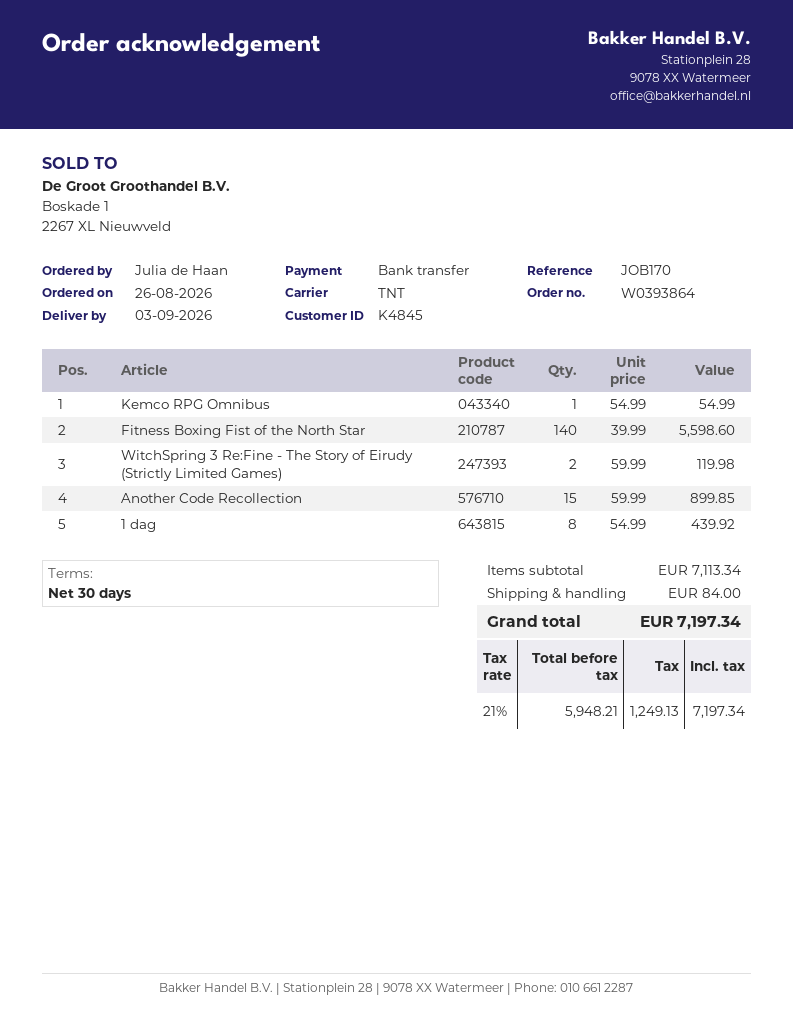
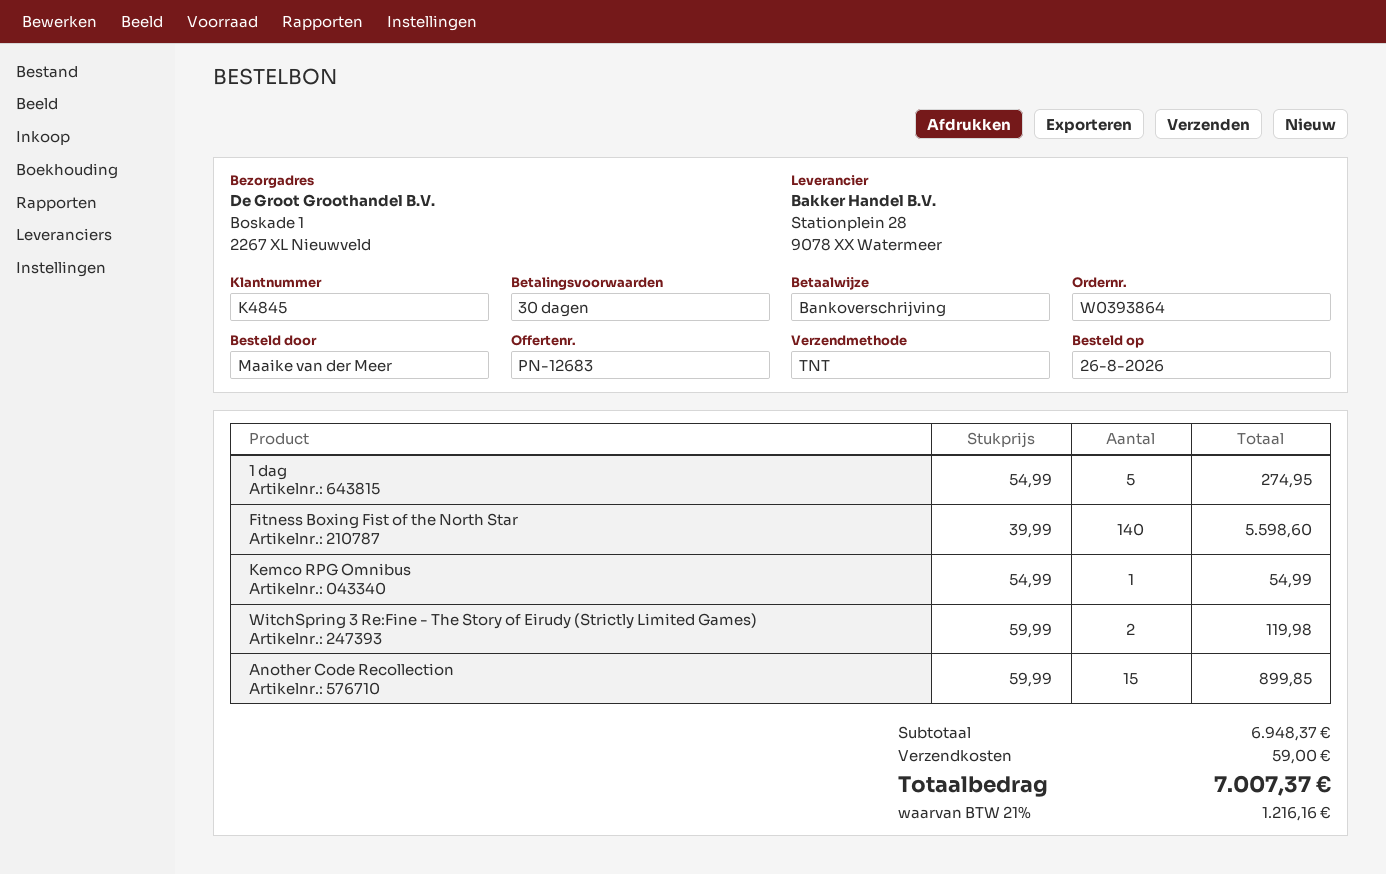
ordered by: Julia de Haan -> Maaike van der Meer
1 dag: 8 x 54.99 = 439.92 -> 5 x 54.99 = 274.95
subtotal: 7113.34 -> 6948.37
shipping: 84.00 -> 59.00
tax: 21% = 1249.13 -> 21% = 1216.16
total: 7197.34 -> 7007.37

